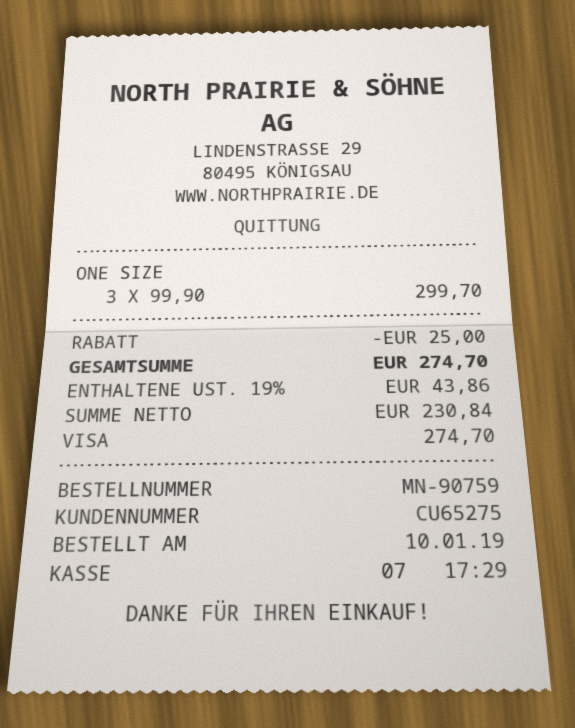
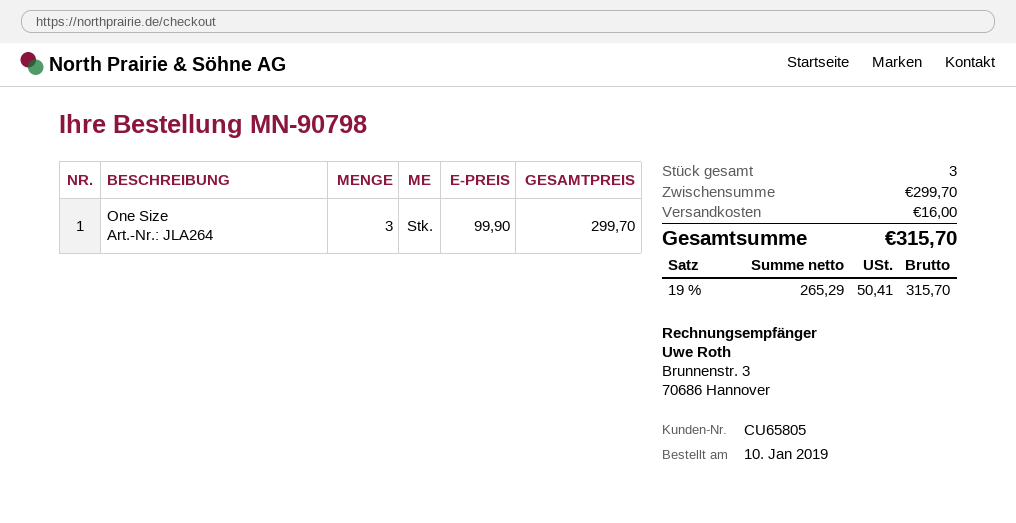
order number: MN-90759 -> MN-90798
customer number: CU65275 -> CU65805
discount: 25.00 -> none
shipping: none -> 16.00
net: 230.84 -> 265.29
tax: 19% = 43.86 -> 19% = 50.41
total: 274.70 -> 315.70

